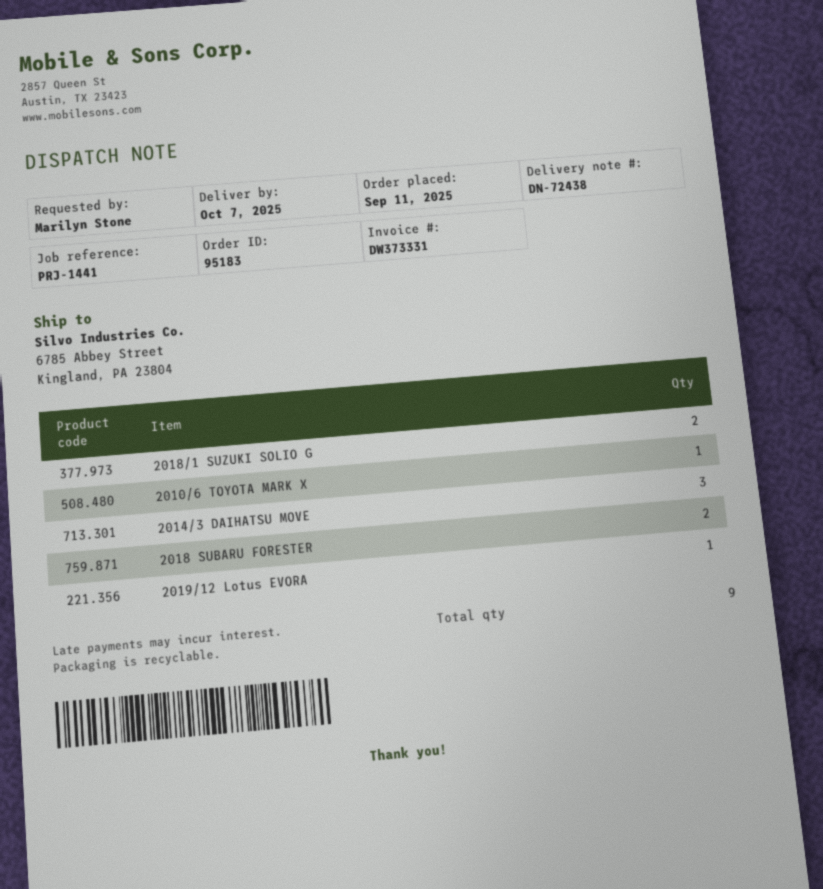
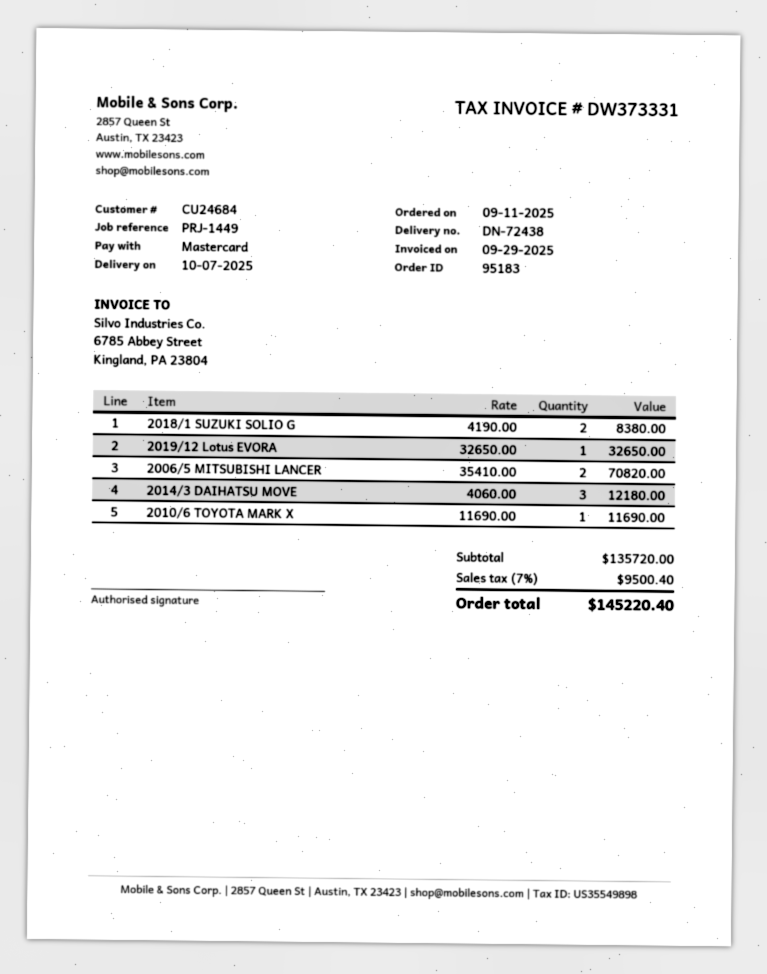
reference: PRJ-1441 -> PRJ-1449
2018 SUBARU FORESTER: 2 -> none
2006/5 MITSUBISHI LANCER: none -> 2

